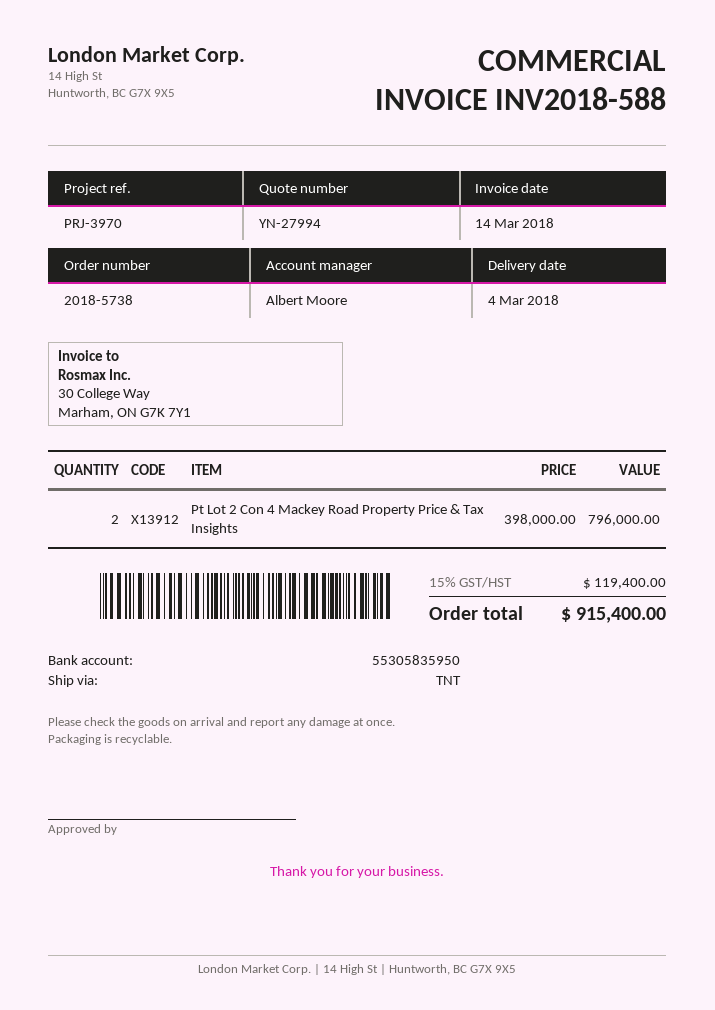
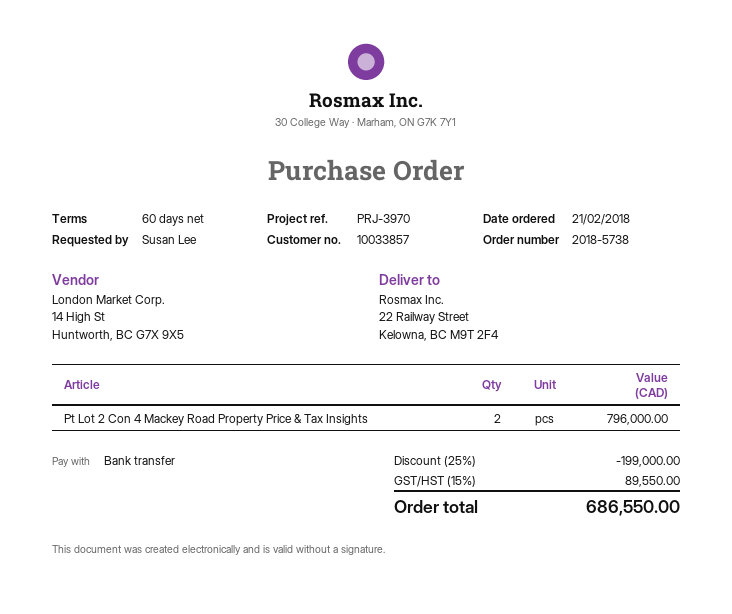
discount: none -> 25% = 199000.00
tax: 15% = 119400.00 -> 15% = 89550.00
total: 915400.00 -> 686550.00

